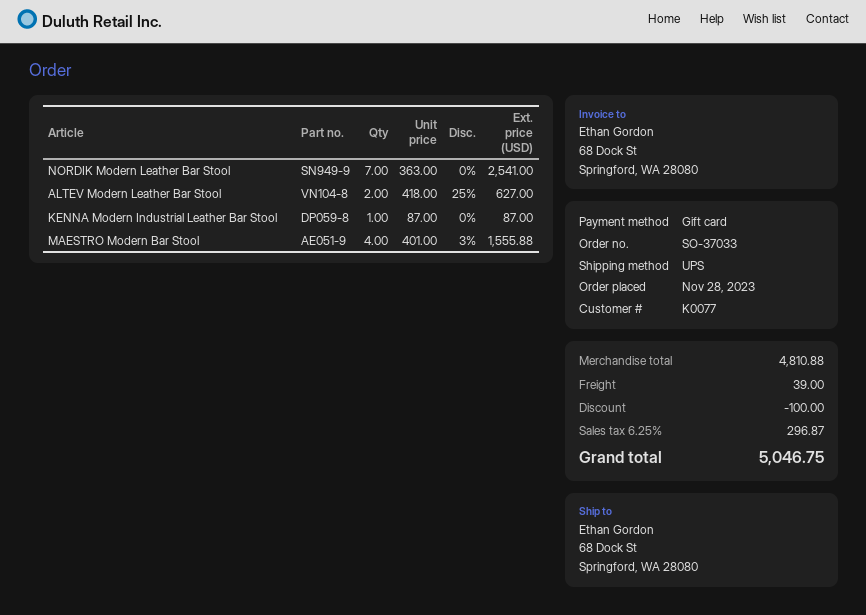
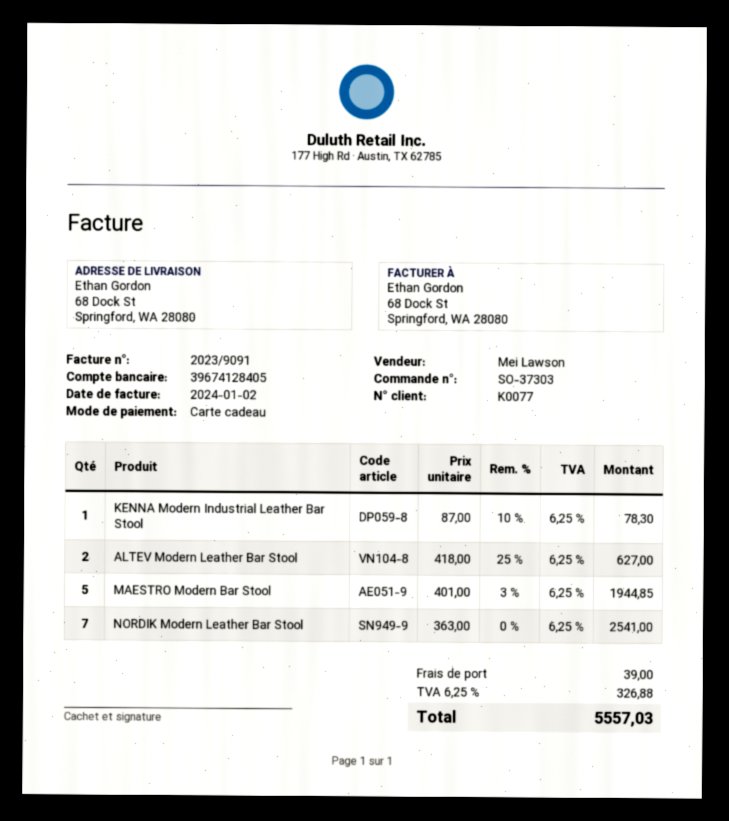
order number: SO-37033 -> SO-37303
KENNA Modern Industrial Leather Bar Stool: 1 x 87.00 = 87.00 -> 1 x 87.00 - 10% = 78.30
MAESTRO Modern Bar Stool: 4 x 401.00 - 3% = 1555.88 -> 5 x 401.00 - 3% = 1944.85
discount: 100.00 -> none
tax: 6.25% = 296.87 -> 6.25% = 326.88
total: 5046.75 -> 5557.03

